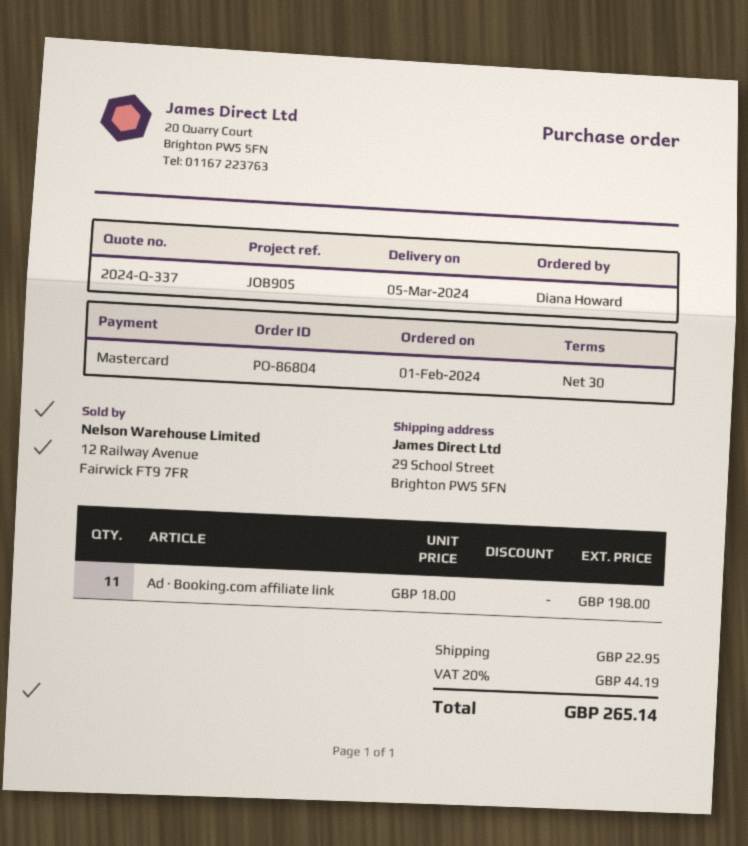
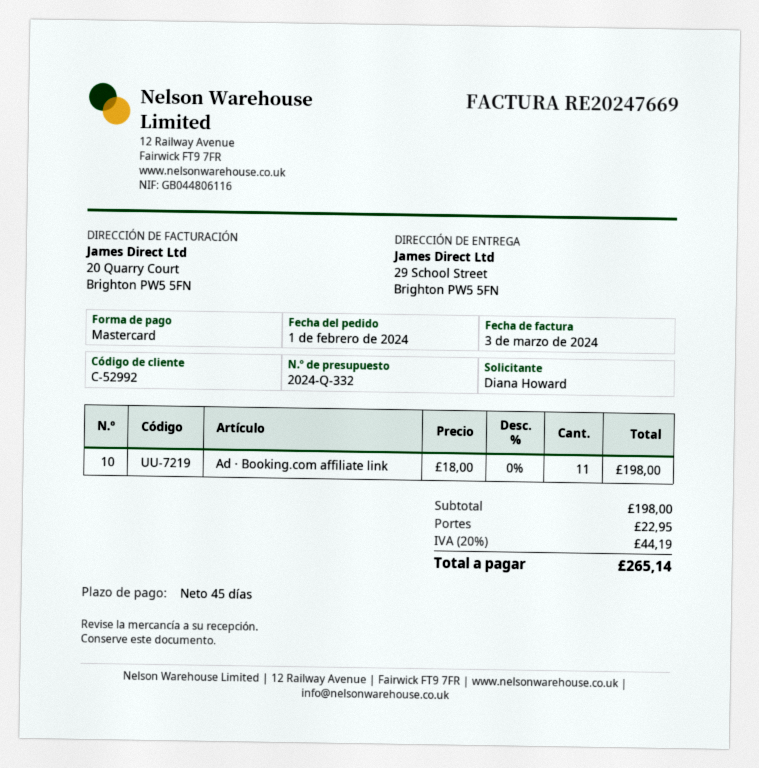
quote number: 2024-Q-337 -> 2024-Q-332
payment terms: 30 days -> 45 days

